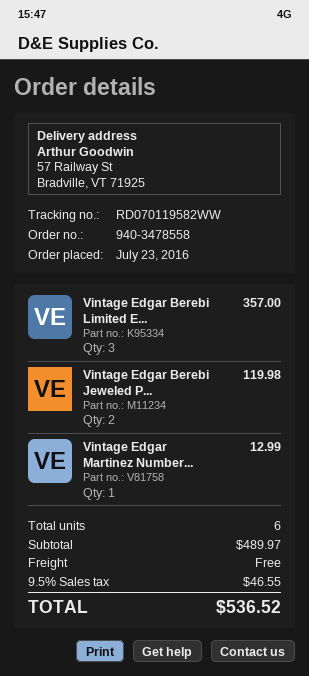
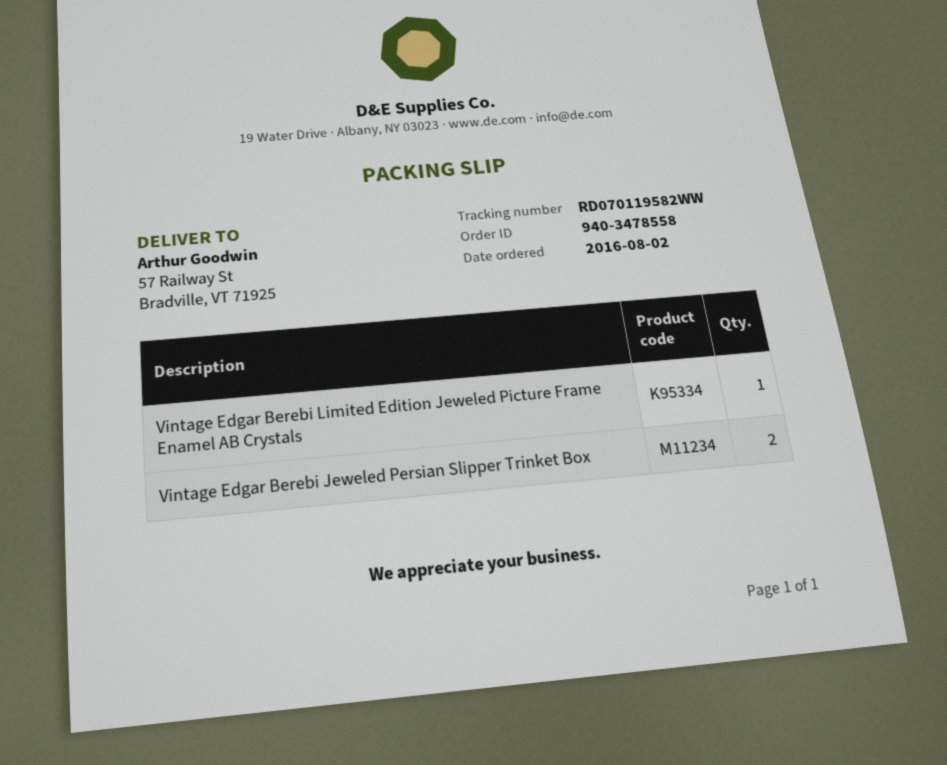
order date: 2016-07-23 -> 2016-08-02
Vintage Edgar Berebi Limited E...: 3 -> 1
Vintage Edgar Martinez Number...: 1 -> none

